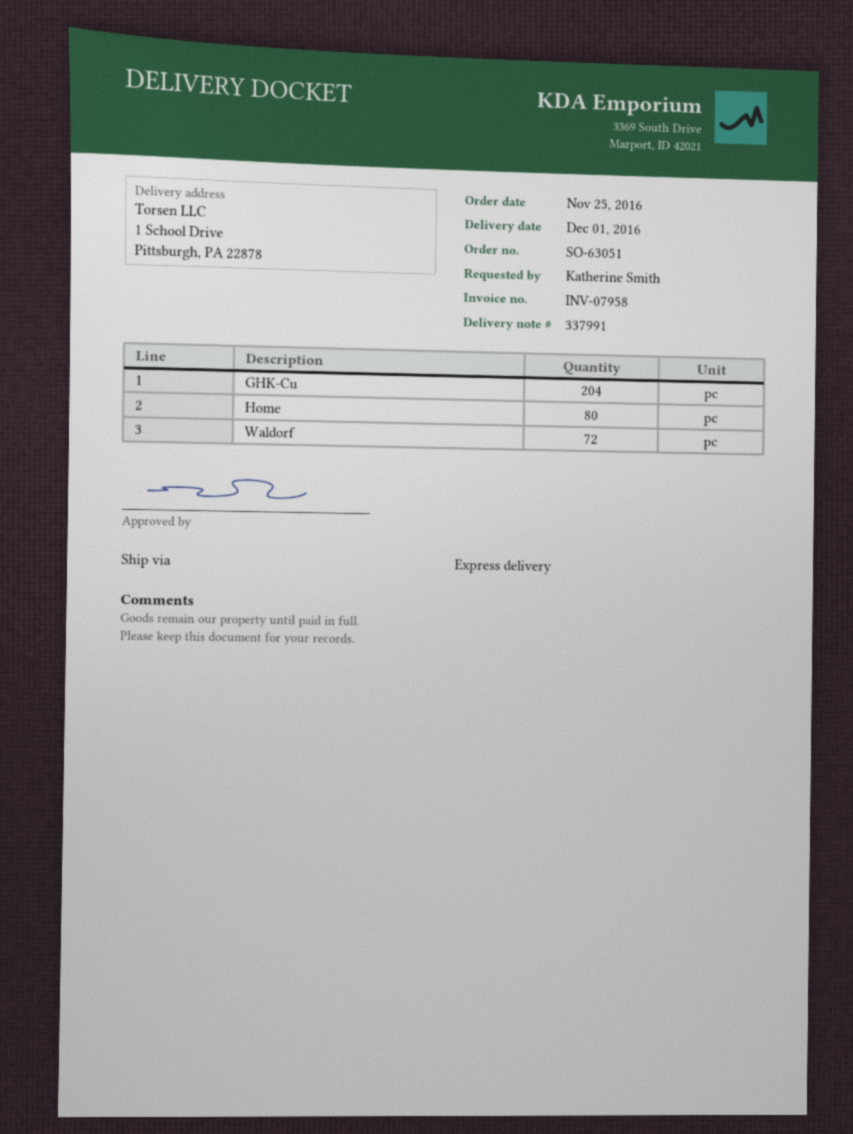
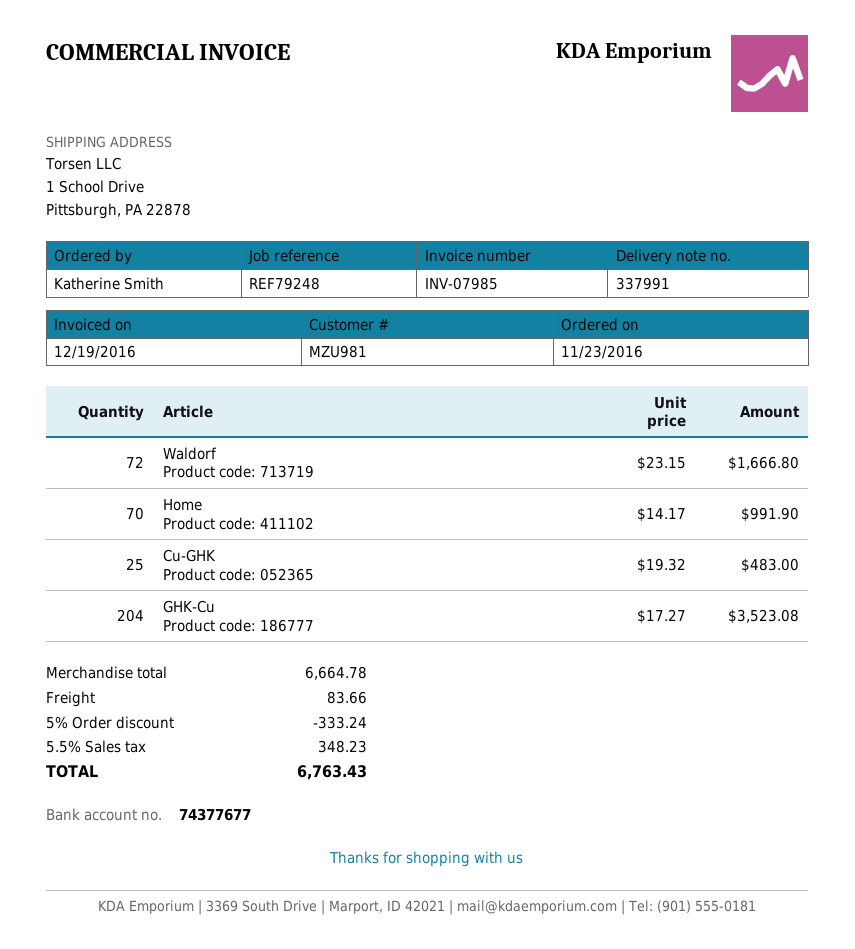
order date: 2016-11-25 -> 2016-11-23
invoice number: INV-07958 -> INV-07985
Home: 80 -> 70
Cu-GHK: none -> 25

